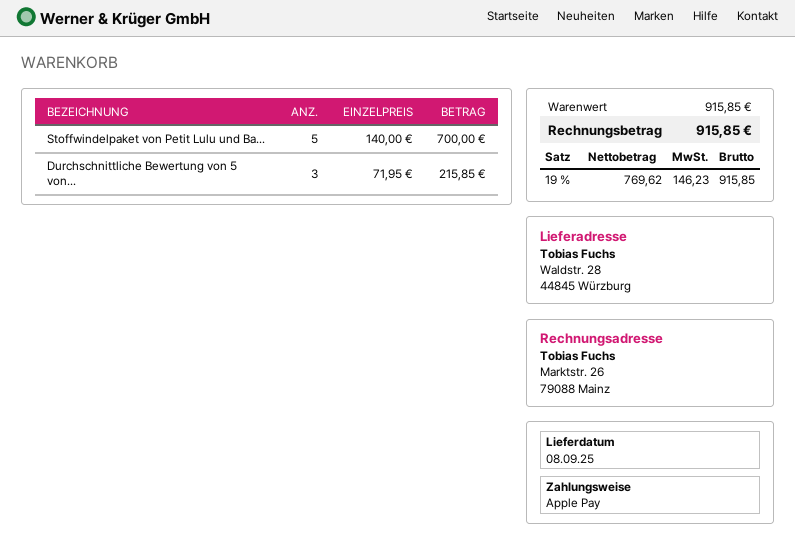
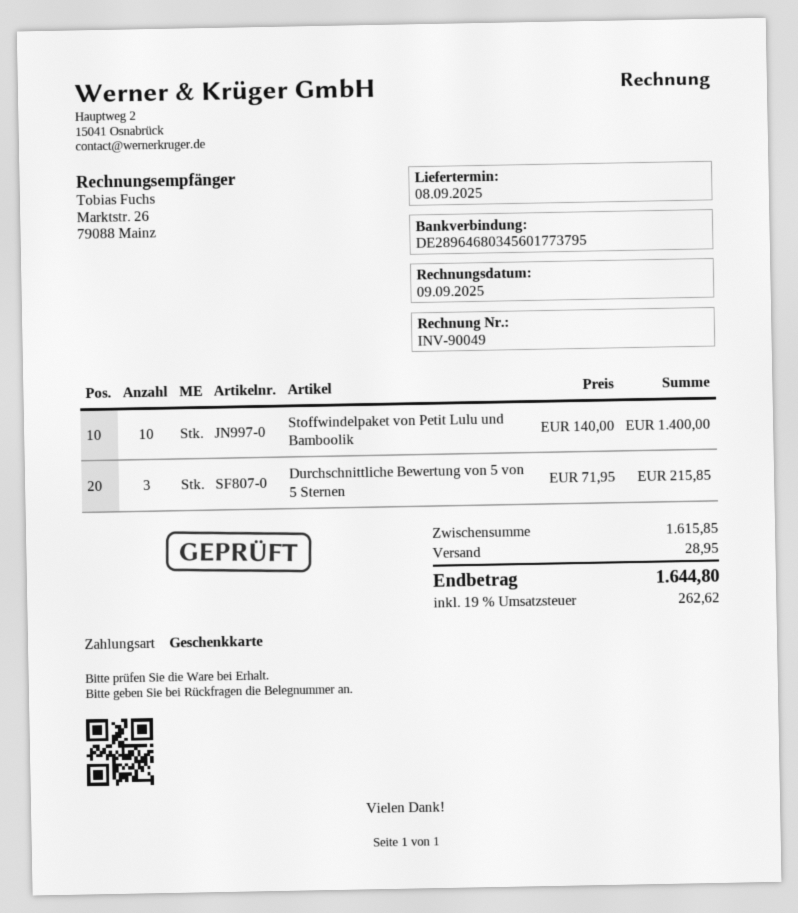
payment method: Apple Pay -> gift card
Stoffwindelpaket von Petit Lulu und Ba...: 5 x 140.00 = 700.00 -> 10 x 140.00 = 1400.00
subtotal: 915.85 -> 1615.85
shipping: none -> 28.95
tax: 19% = 146.23 -> 19% = 262.62
total: 915.85 -> 1644.80

